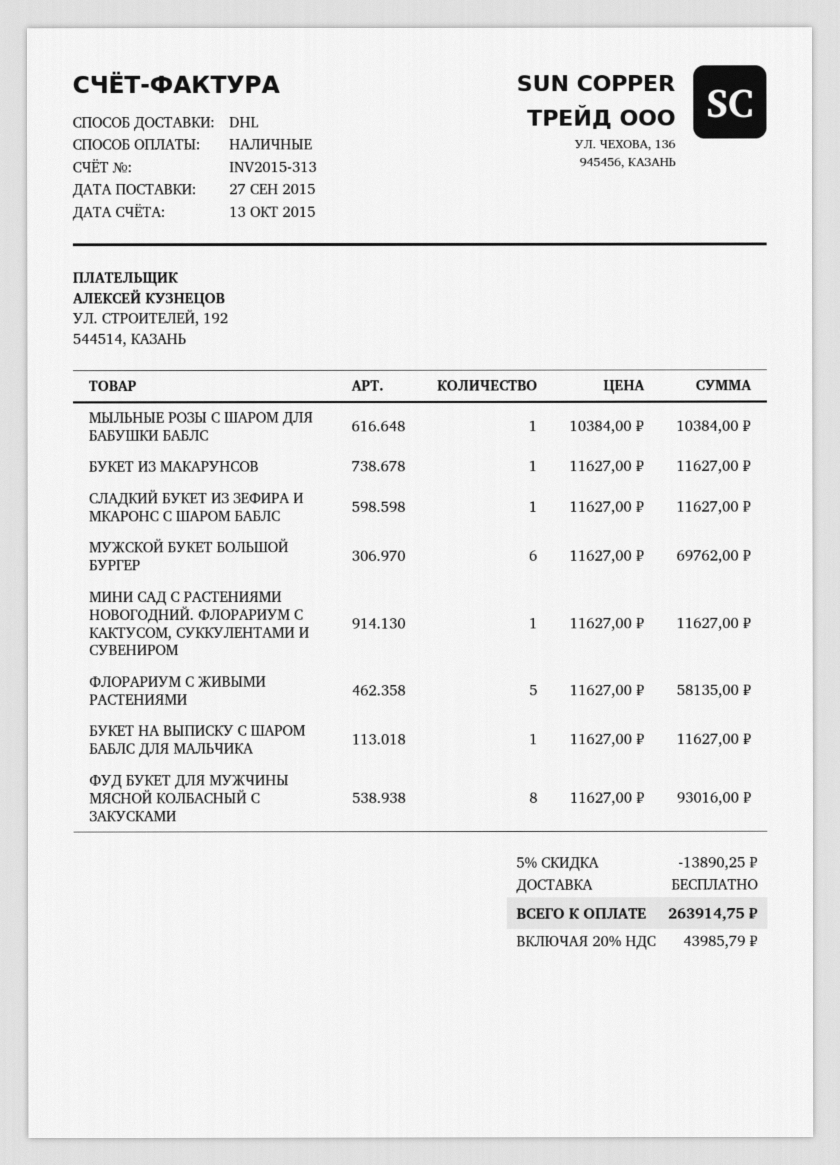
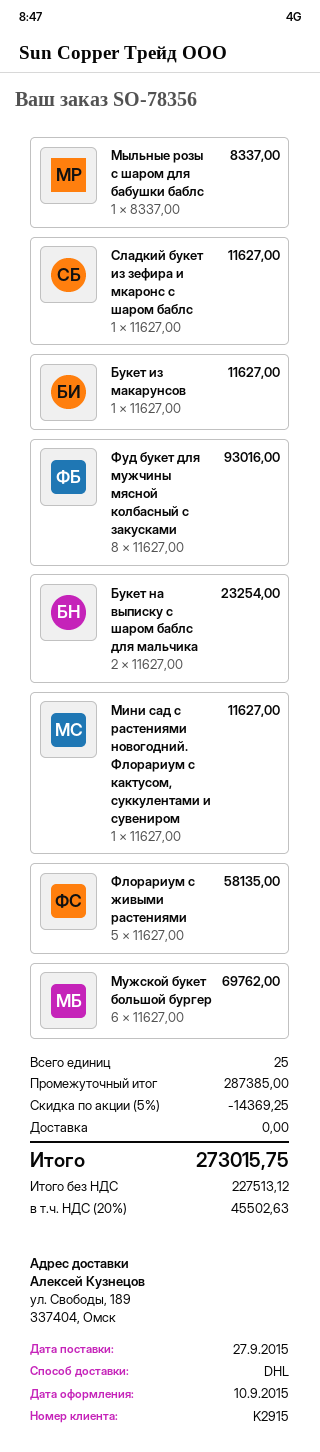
МЫЛЬНЫЕ РОЗЫ С ШАРОМ ДЛЯ БАБУШКИ БАБЛС: 1 x 10384.00 = 10384.00 -> 1 x 8337.00 = 8337.00
БУКЕТ НА ВЫПИСКУ С ШАРОМ БАБЛС ДЛЯ МАЛЬЧИКА: 1 x 11627.00 = 11627.00 -> 2 x 11627.00 = 23254.00
discount: 5% = 13890.25 -> 5% = 14369.25
tax: 20% = 43985.79 -> 20% = 45502.63
total: 263914.75 -> 273015.75

